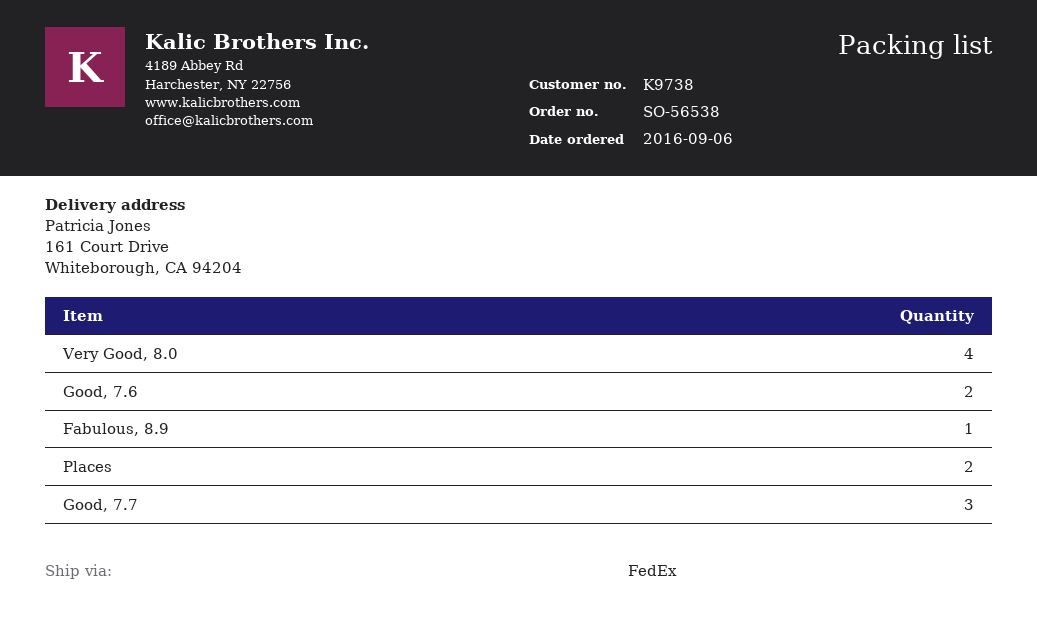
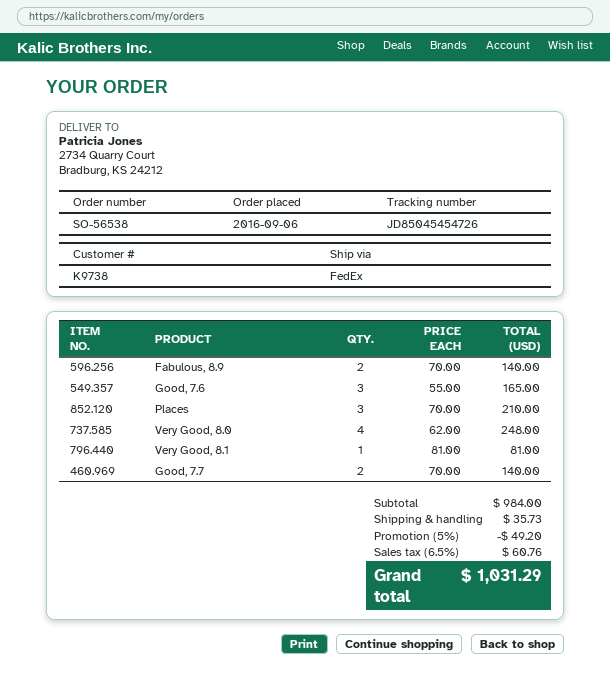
ship to: 161 Court Drive, Whiteborough, CA 94204 -> 2734 Quarry Court, Bradburg, KS 24212
Good, 7.6: 2 -> 3
Fabulous, 8.9: 1 -> 2
Places: 2 -> 3
Good, 7.7: 3 -> 2
Very Good, 8.1: none -> 1

